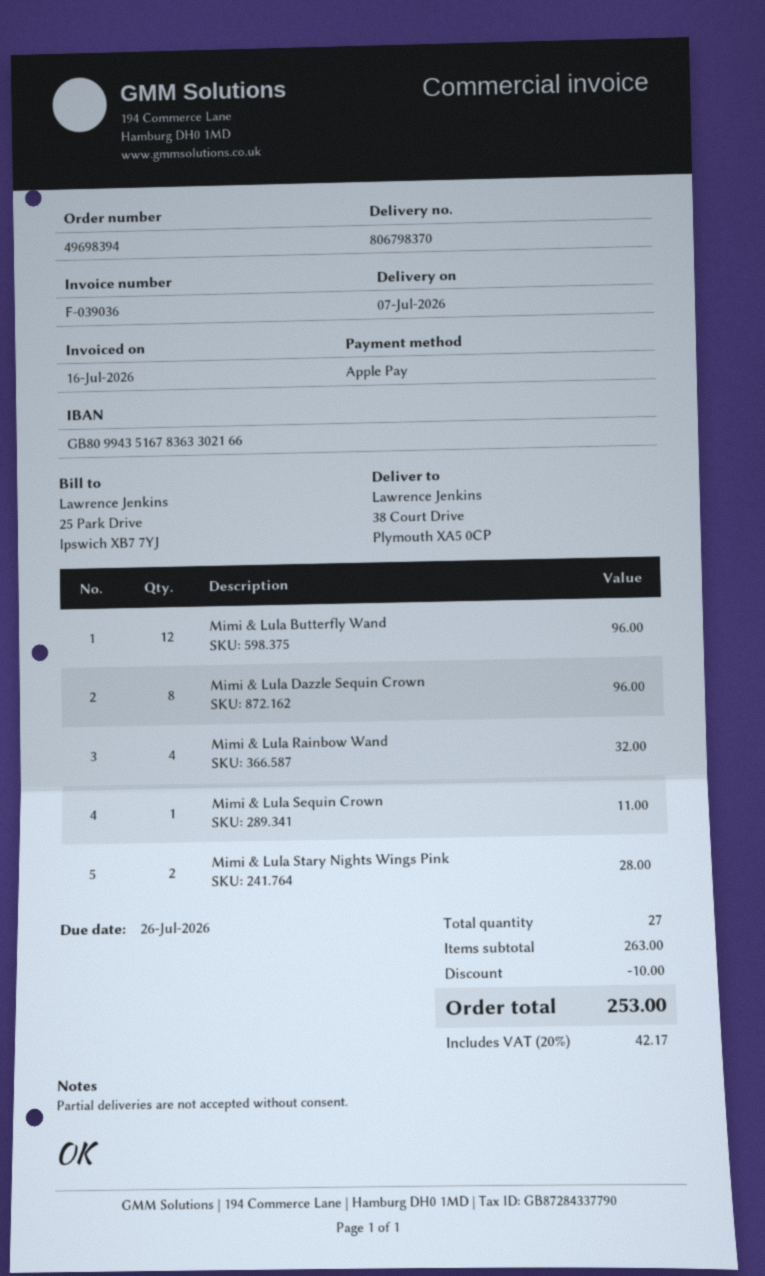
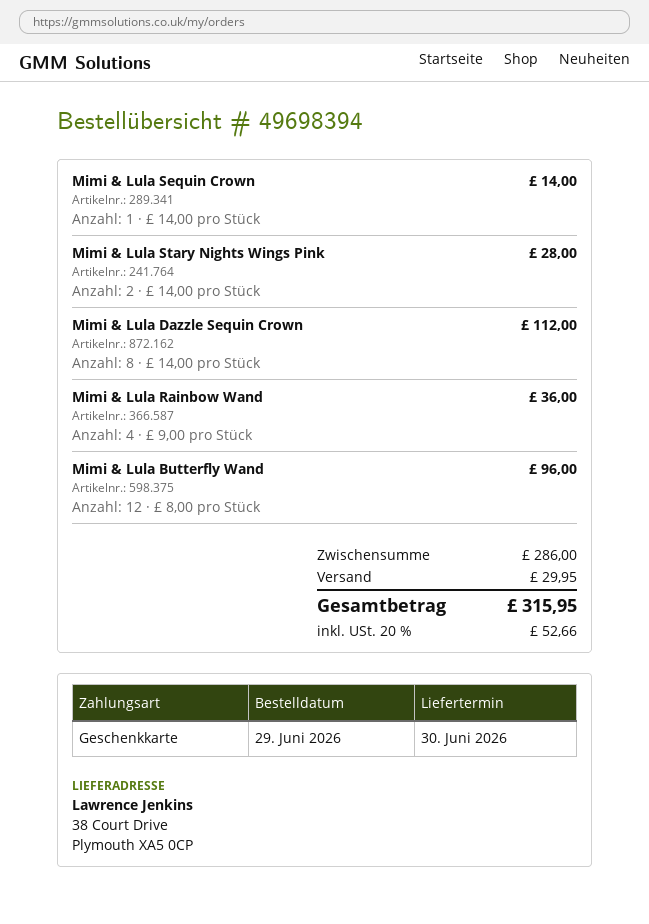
delivery date: 2026-07-07 -> 2026-06-30
payment method: Apple Pay -> gift card
Mimi & Lula Dazzle Sequin Crown: 8 for 96.00 -> 8 for 112.00
Mimi & Lula Rainbow Wand: 4 for 32.00 -> 4 for 36.00
Mimi & Lula Sequin Crown: 1 for 11.00 -> 1 for 14.00
subtotal: 263.00 -> 286.00
discount: 10.00 -> none
shipping: none -> 29.95
tax: 20% = 42.17 -> 20% = 52.66
total: 253.00 -> 315.95

